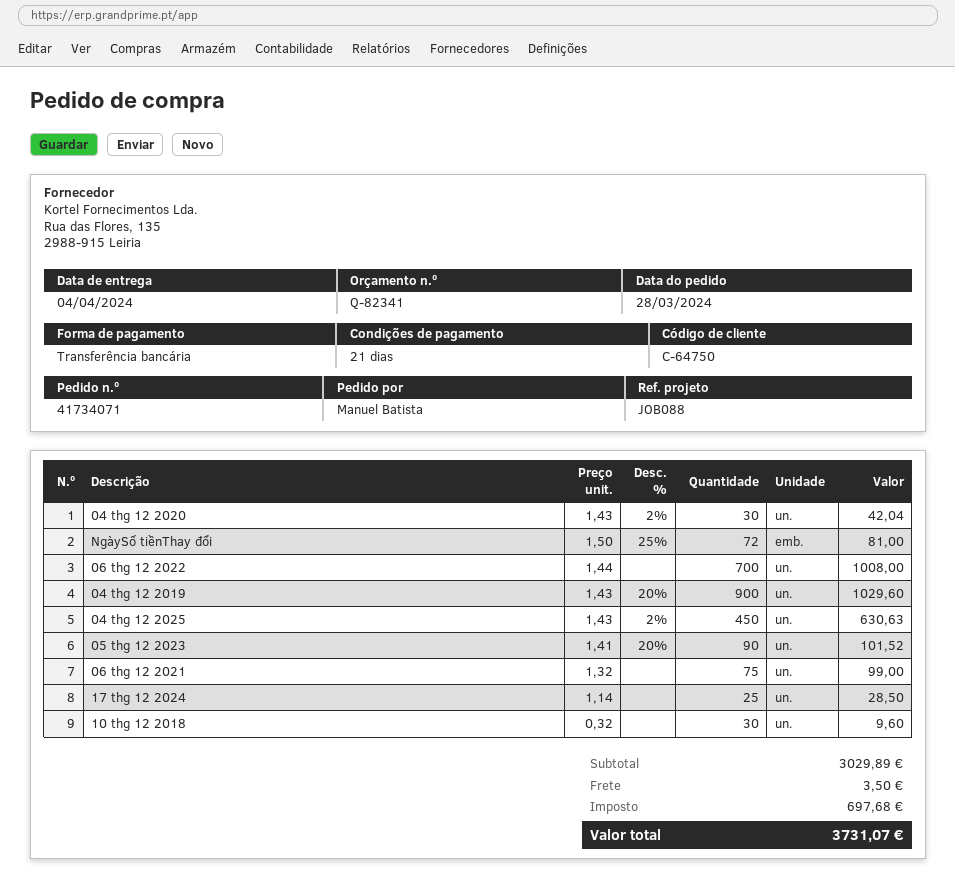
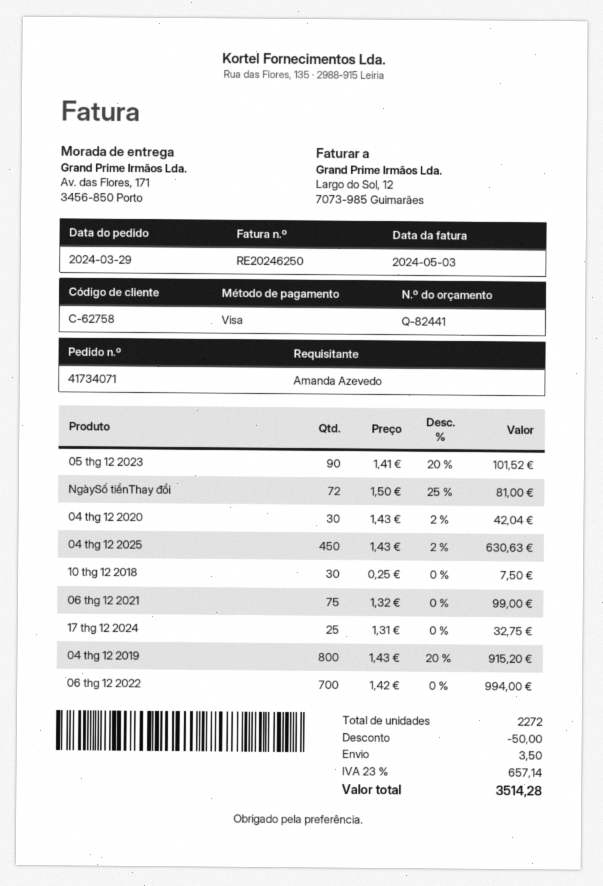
quote number: Q-82341 -> Q-82441
order date: 2024-03-28 -> 2024-03-29
customer number: C-64750 -> C-62758
ordered by: Manuel Batista -> Amanda Azevedo
payment method: bank transfer -> Visa
06 thg 12 2022: 700 x 1.44 = 1008.00 -> 700 x 1.42 = 994.00
04 thg 12 2019: 900 x 1.43 - 20% = 1029.60 -> 800 x 1.43 - 20% = 915.20
17 thg 12 2024: 25 x 1.14 = 28.50 -> 25 x 1.31 = 32.75
10 thg 12 2018: 30 x 0.32 = 9.60 -> 30 x 0.25 = 7.50
discount: none -> 50.00
tax: 697.68 -> 657.14
total: 3731.07 -> 3514.28

